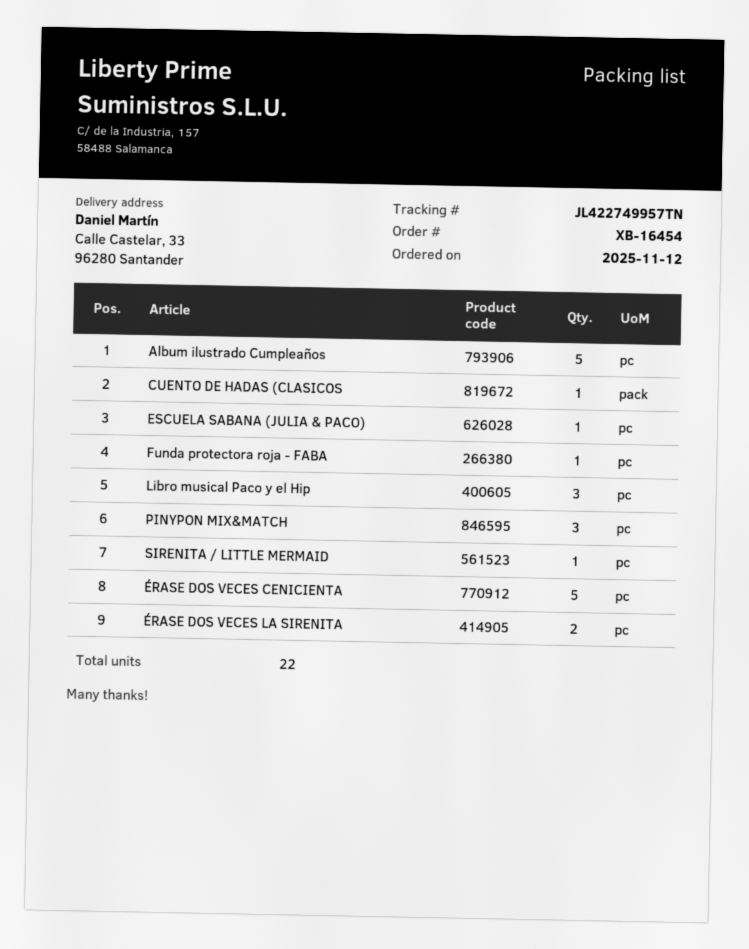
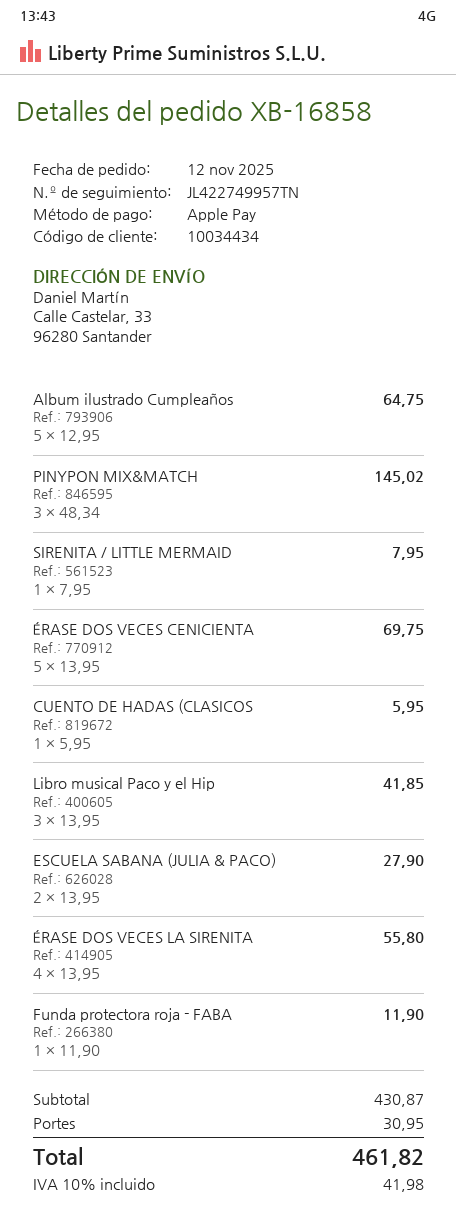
order number: XB-16454 -> XB-16858
ESCUELA SABANA (JULIA & PACO): 1 -> 2
ÉRASE DOS VECES LA SIRENITA: 2 -> 4

